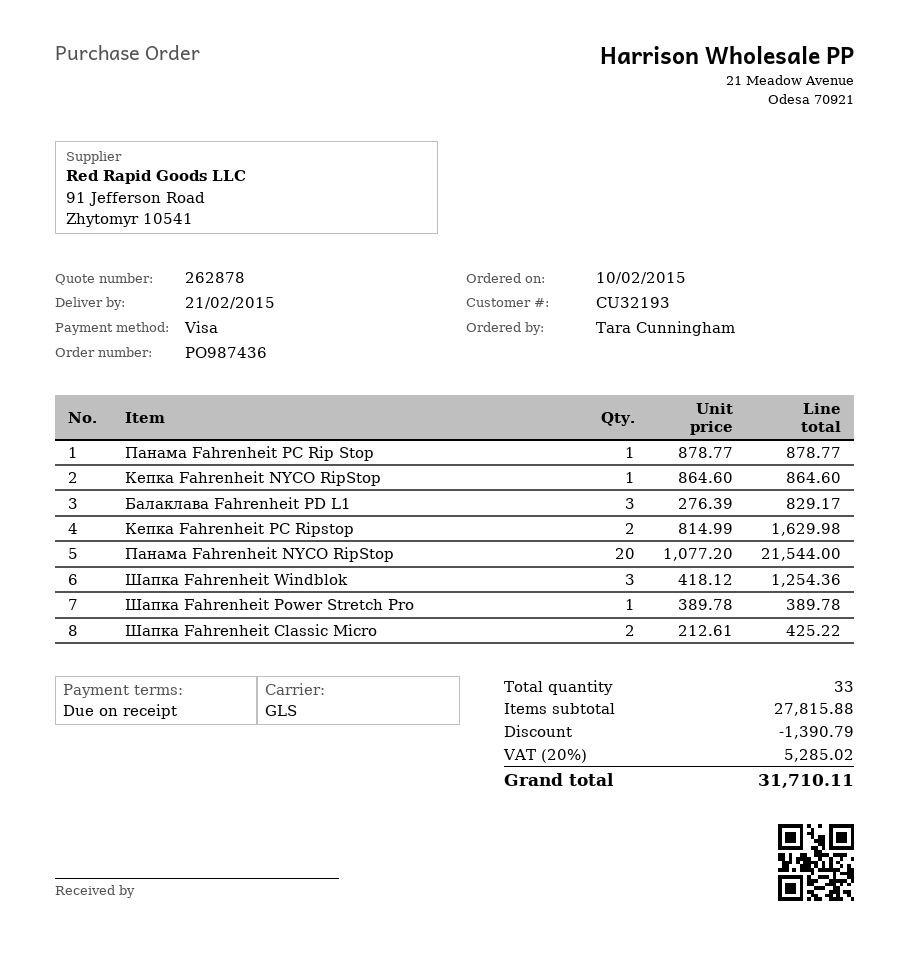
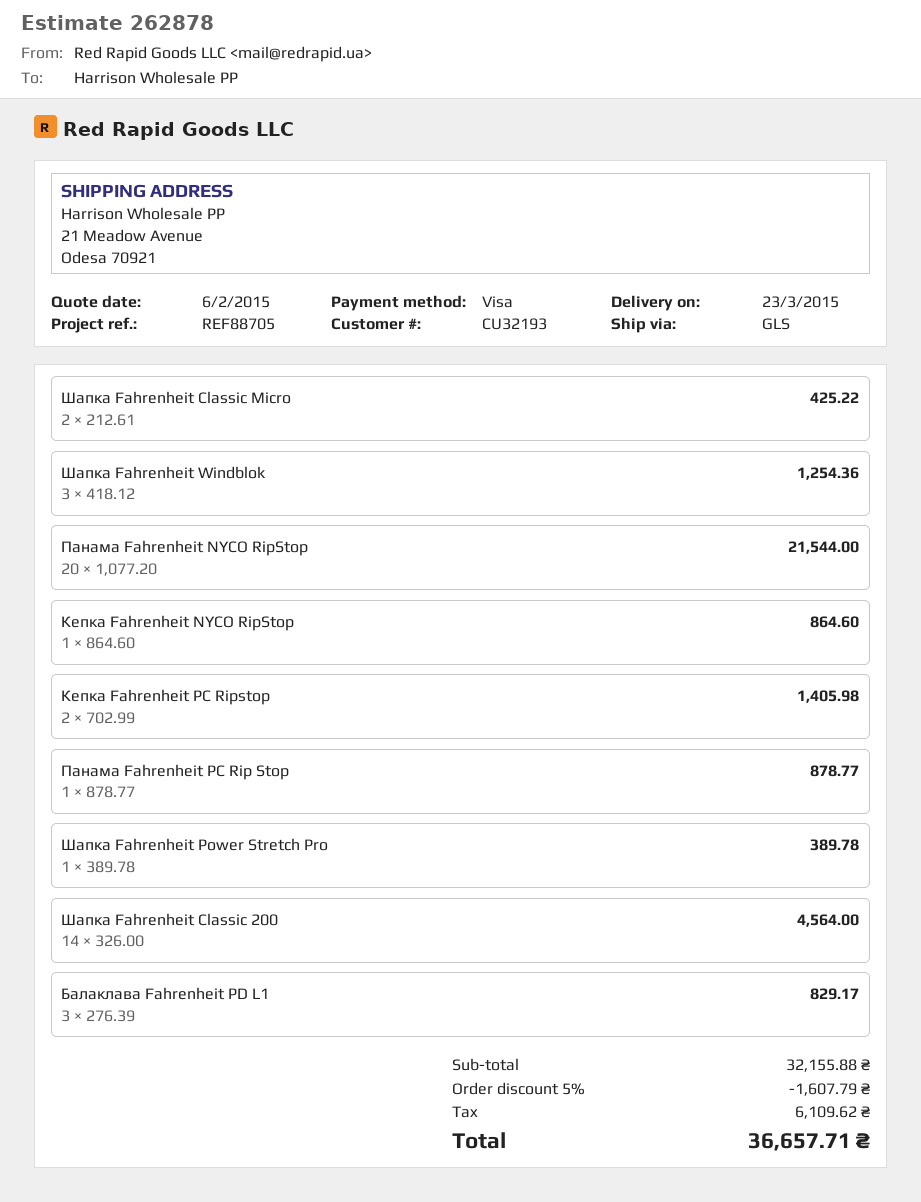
delivery date: 2015-02-21 -> 2015-03-23
Кепка Fahrenheit PC Ripstop: 2 x 814.99 = 1629.98 -> 2 x 702.99 = 1405.98
Шапка Fahrenheit Classic 200: none -> 14 x 326.00 = 4564.00
subtotal: 27815.88 -> 32155.88
discount: 1390.79 -> 1607.79
tax: 5285.02 -> 6109.62
total: 31710.11 -> 36657.71

